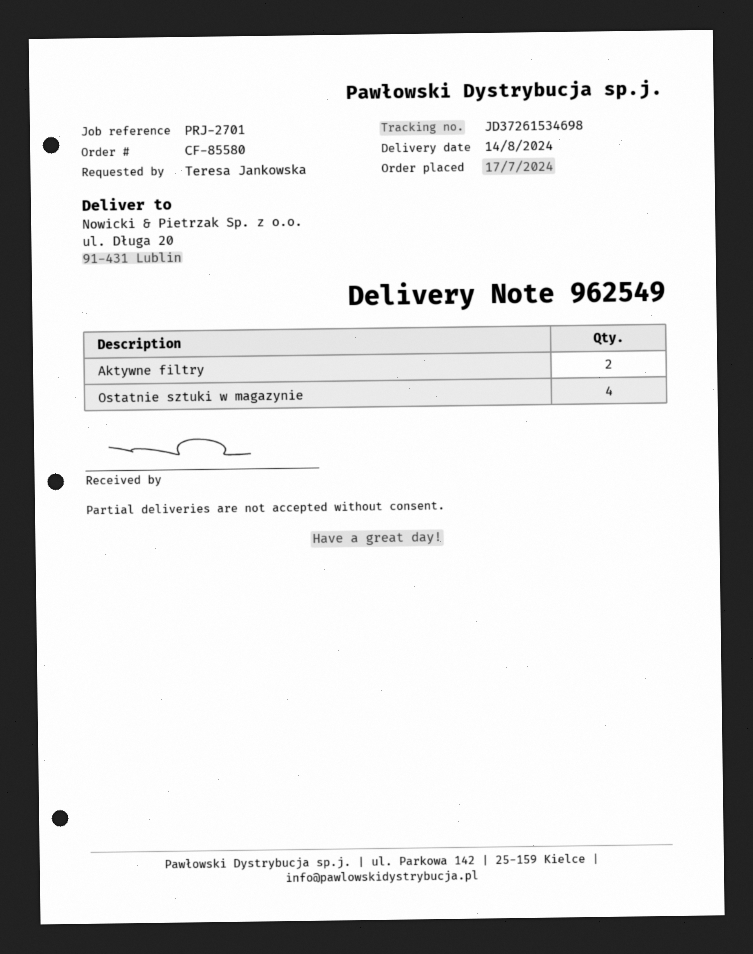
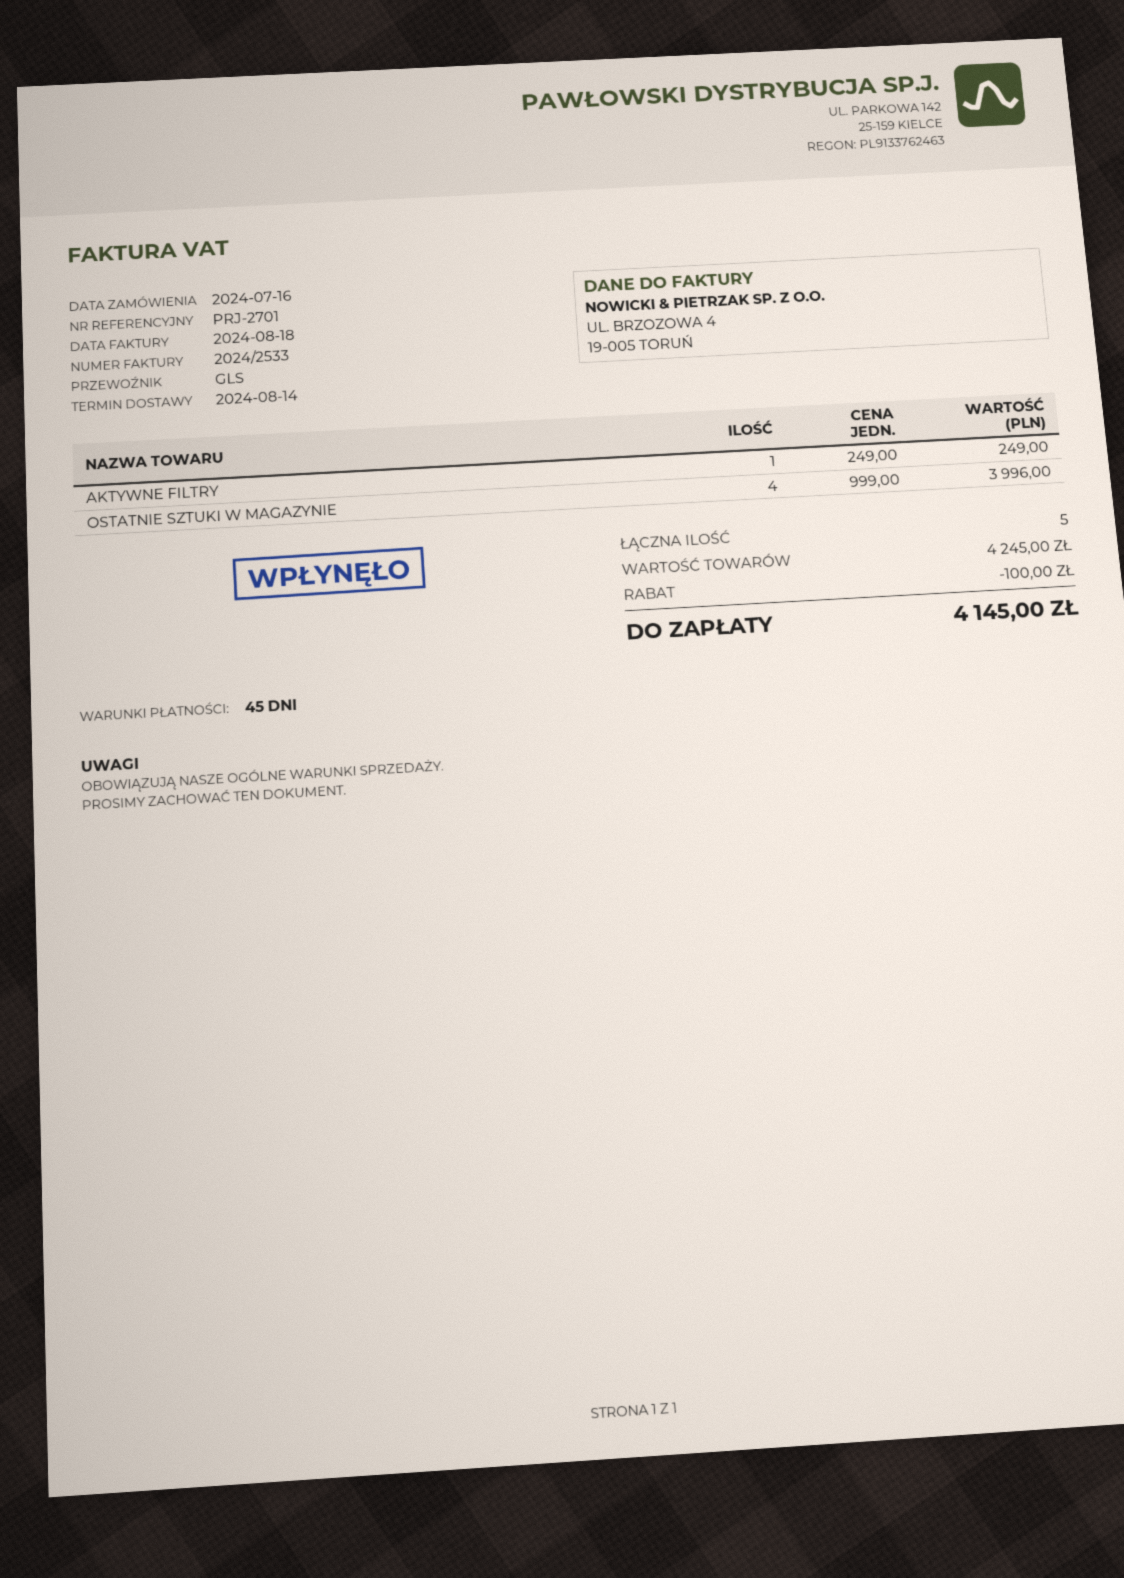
order date: 2024-07-17 -> 2024-07-16
Aktywne filtry: 2 -> 1

